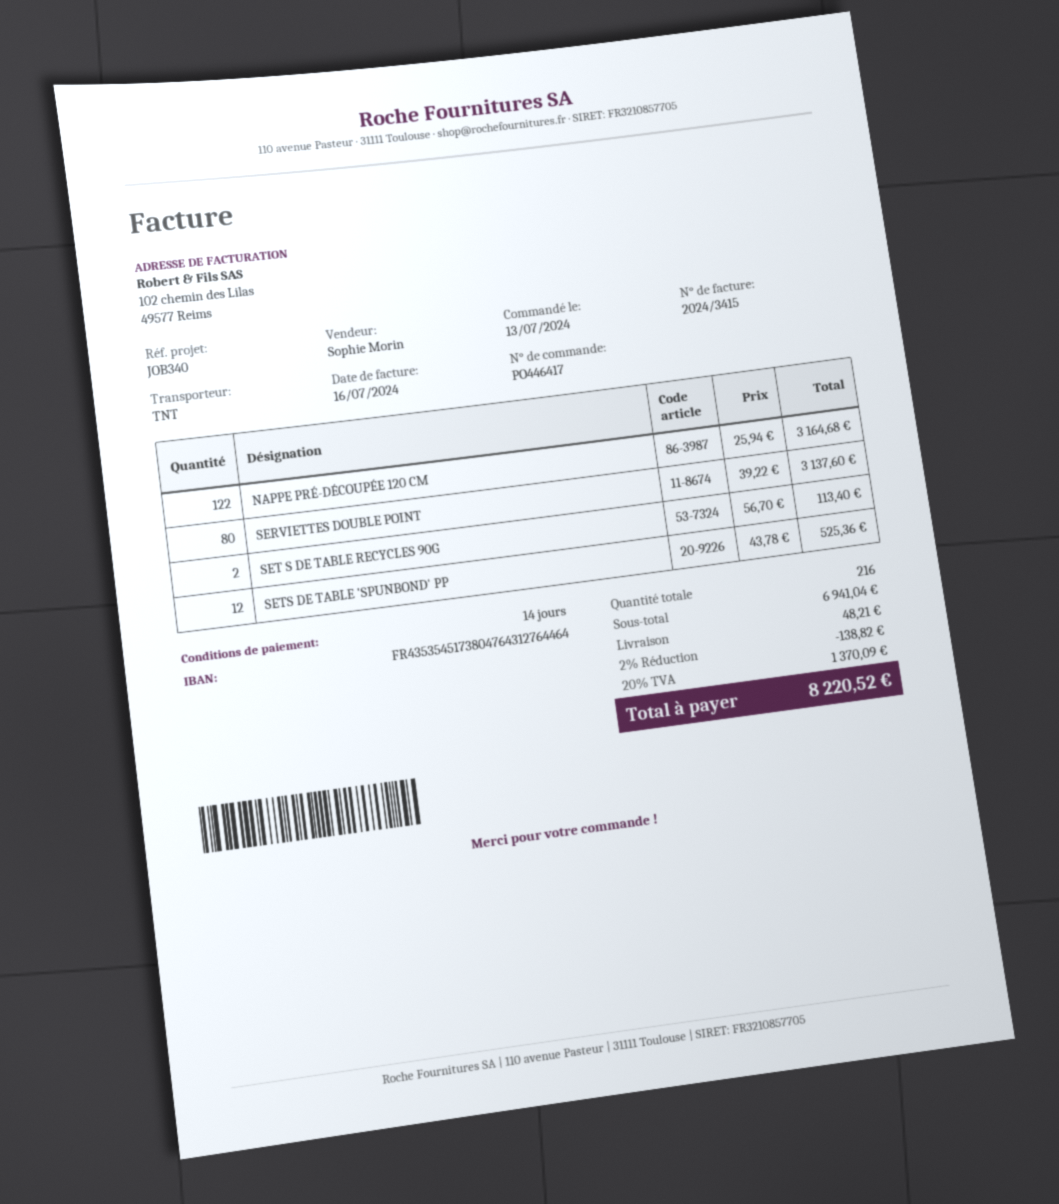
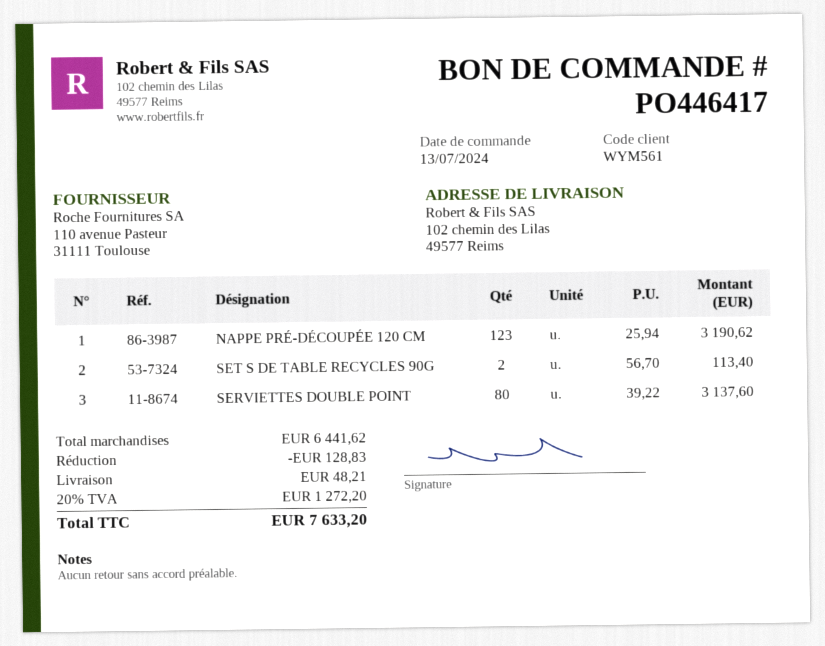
NAPPE PRÉ-DÉCOUPÉE 120 CM: 122 x 25.94 = 3164.68 -> 123 x 25.94 = 3190.62
SETS DE TABLE 'SPUNBOND' PP: 12 x 43.78 = 525.36 -> none
subtotal: 6941.04 -> 6441.62
discount: 138.82 -> 128.83
tax: 20% = 1370.09 -> 20% = 1272.20
total: 8220.52 -> 7633.20

